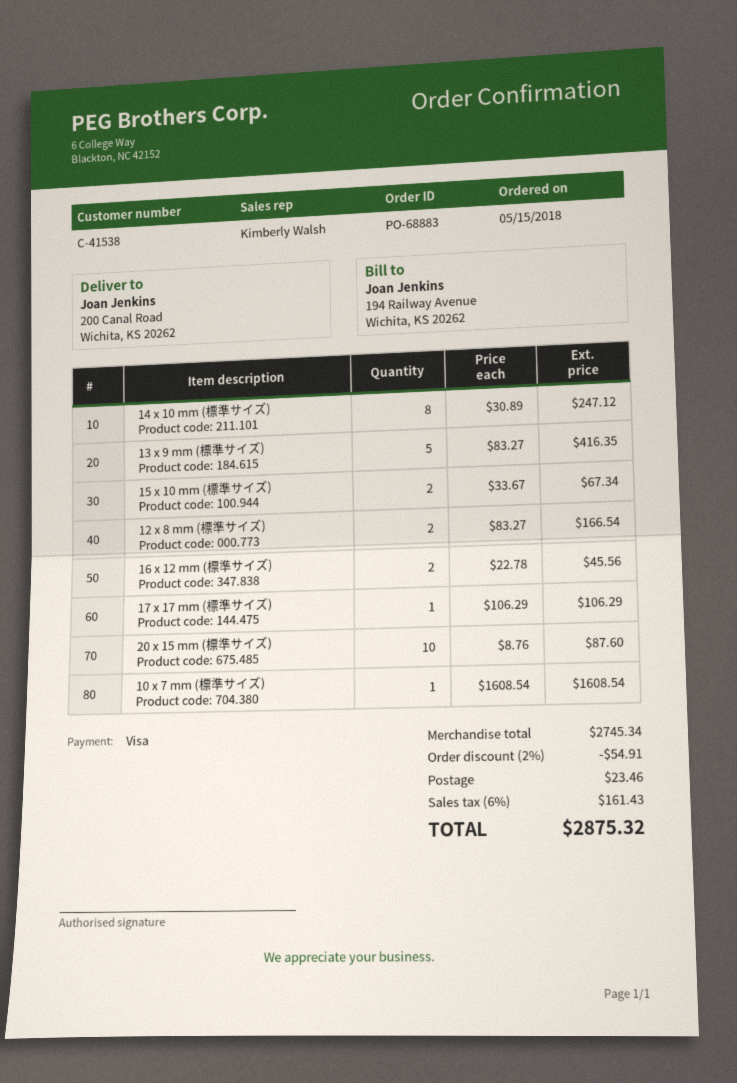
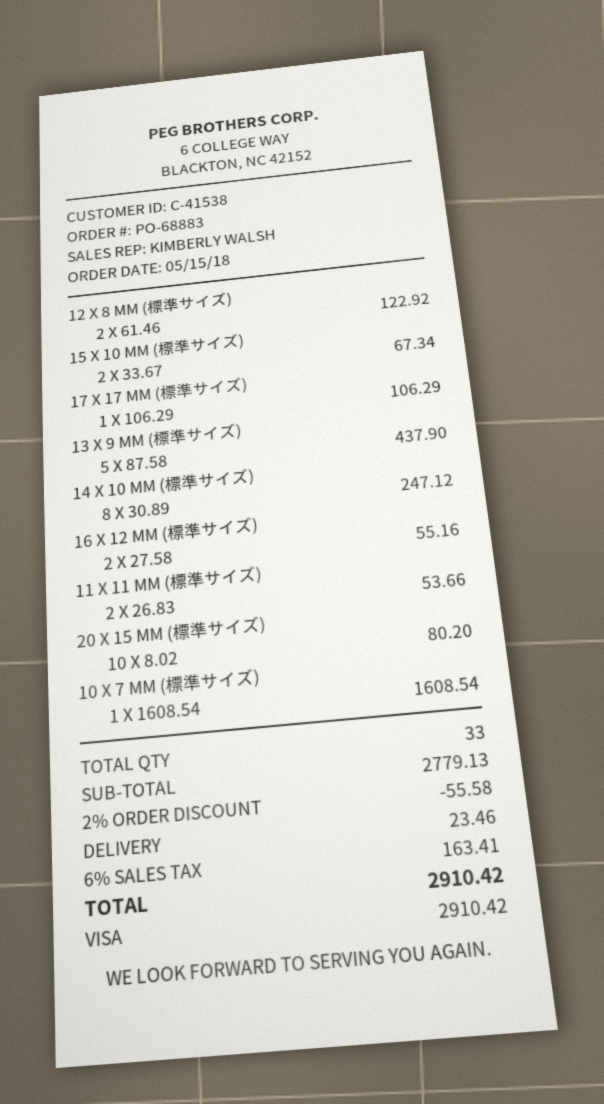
13 x 9 mm (標準サイズ): 5 x 83.27 = 416.35 -> 5 x 87.58 = 437.90
12 x 8 mm (標準サイズ): 2 x 83.27 = 166.54 -> 2 x 61.46 = 122.92
16 x 12 mm (標準サイズ): 2 x 22.78 = 45.56 -> 2 x 27.58 = 55.16
20 x 15 mm (標準サイズ): 10 x 8.76 = 87.60 -> 10 x 8.02 = 80.20
11 X 11 MM (標準サイズ): none -> 2 x 26.83 = 53.66
subtotal: 2745.34 -> 2779.13
discount: 2% = 54.91 -> 2% = 55.58
tax: 6% = 161.43 -> 6% = 163.41
total: 2875.32 -> 2910.42

